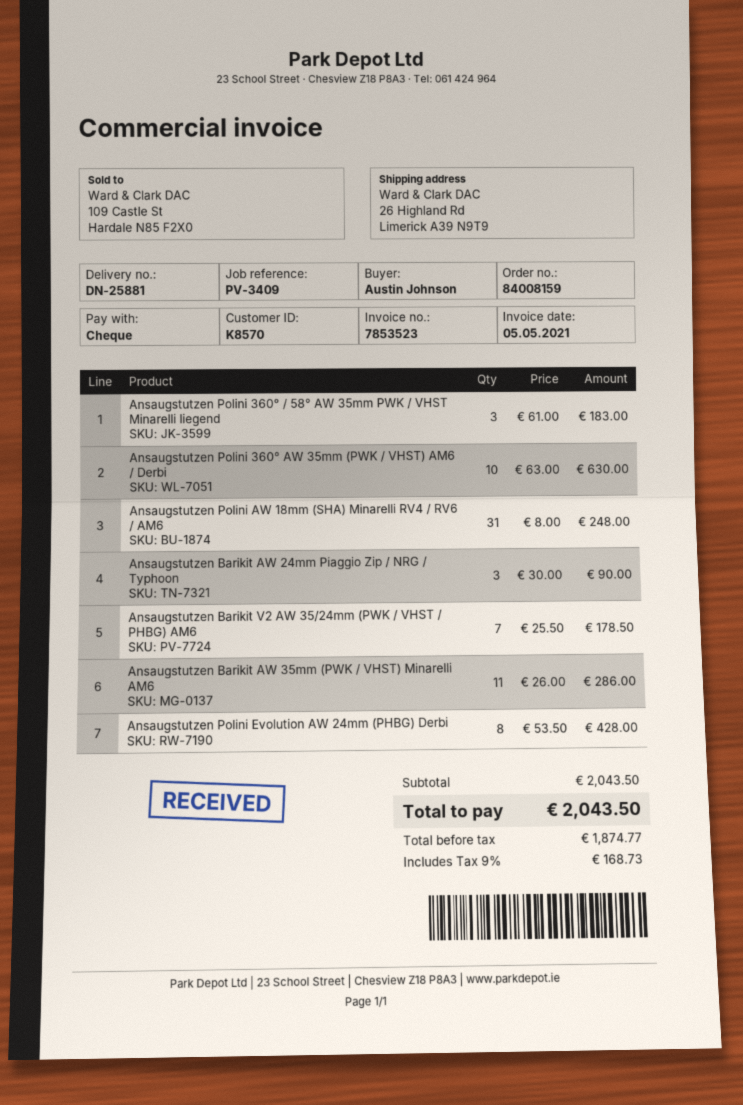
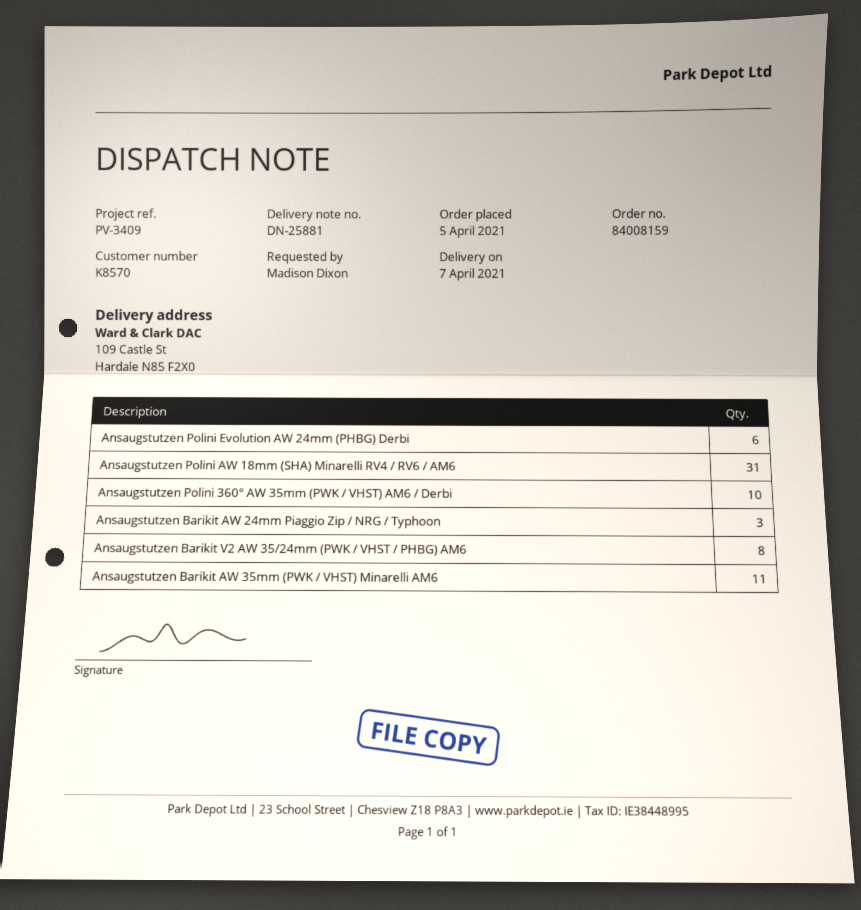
ordered by: Austin Johnson -> Madison Dixon
ship to: 26 Highland Rd, Limerick A39 N9T9 -> 109 Castle St, Hardale N85 F2X0
Ansaugstutzen Polini 360° / 58° AW 35mm PWK / VHST Minarelli liegend: 3 -> none
Ansaugstutzen Barikit V2 AW 35/24mm (PWK / VHST / PHBG) AM6: 7 -> 8
Ansaugstutzen Polini Evolution AW 24mm (PHBG) Derbi: 8 -> 6

